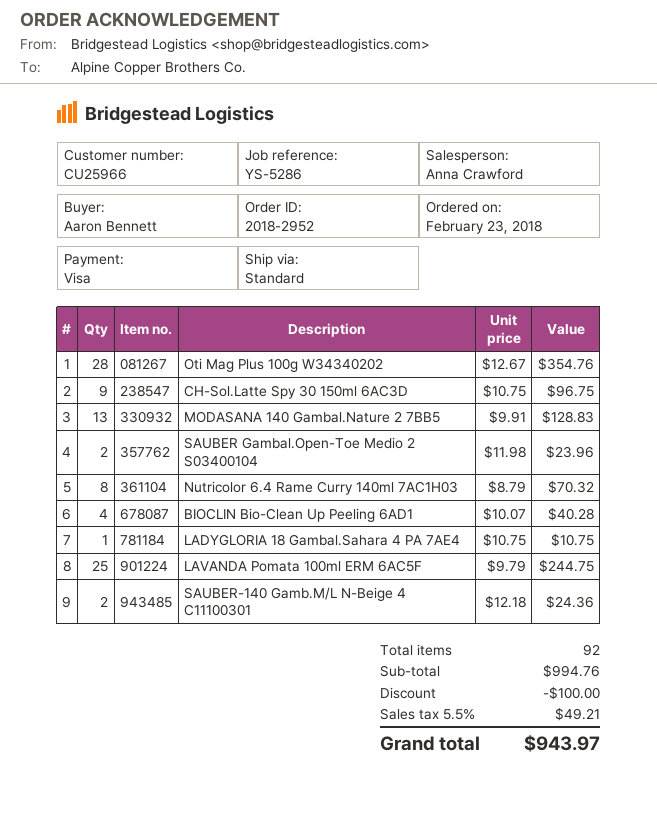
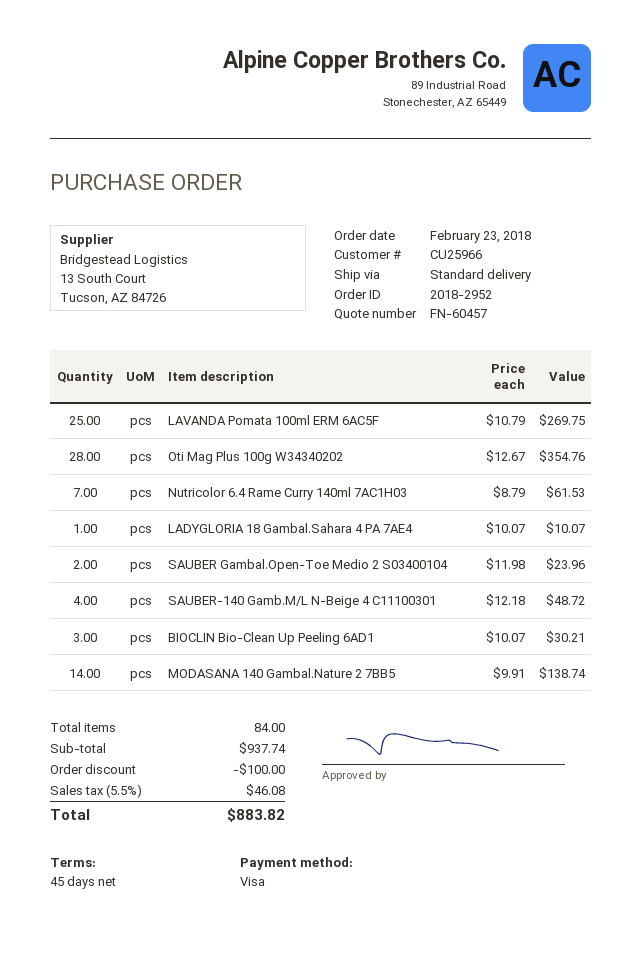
CH-Sol.Latte Spy 30 150ml 6AC3D: 9 x 10.75 = 96.75 -> none
MODASANA 140 Gambal.Nature 2 7BB5: 13 x 9.91 = 128.83 -> 14 x 9.91 = 138.74
Nutricolor 6.4 Rame Curry 140ml 7AC1H03: 8 x 8.79 = 70.32 -> 7 x 8.79 = 61.53
BIOCLIN Bio-Clean Up Peeling 6AD1: 4 x 10.07 = 40.28 -> 3 x 10.07 = 30.21
LADYGLORIA 18 Gambal.Sahara 4 PA 7AE4: 1 x 10.75 = 10.75 -> 1 x 10.07 = 10.07
LAVANDA Pomata 100ml ERM 6AC5F: 25 x 9.79 = 244.75 -> 25 x 10.79 = 269.75
SAUBER-140 Gamb.M/L N-Beige 4 C11100301: 2 x 12.18 = 24.36 -> 4 x 12.18 = 48.72
total quantity: 92 -> 84
subtotal: 994.76 -> 937.74
tax: 5.5% = 49.21 -> 5.5% = 46.08
total: 943.97 -> 883.82

